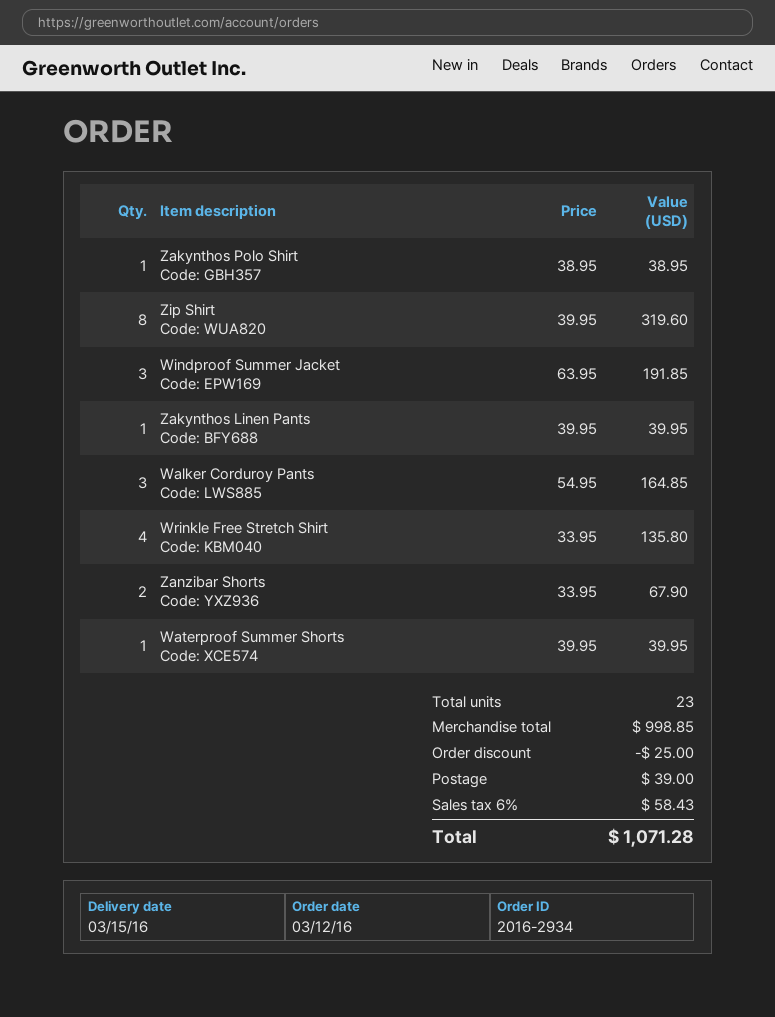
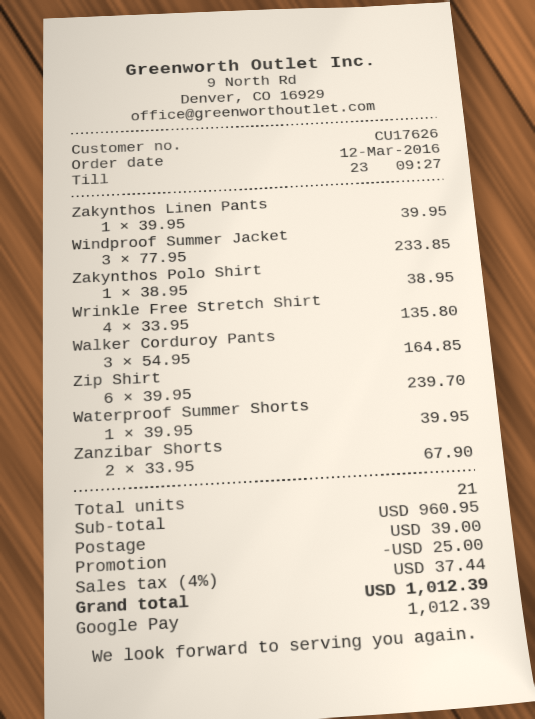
Zip Shirt: 8 x 39.95 = 319.60 -> 6 x 39.95 = 239.70
Windproof Summer Jacket: 3 x 63.95 = 191.85 -> 3 x 77.95 = 233.85
total quantity: 23 -> 21
subtotal: 998.85 -> 960.95
tax: 6% = 58.43 -> 4% = 37.44
total: 1071.28 -> 1012.39

